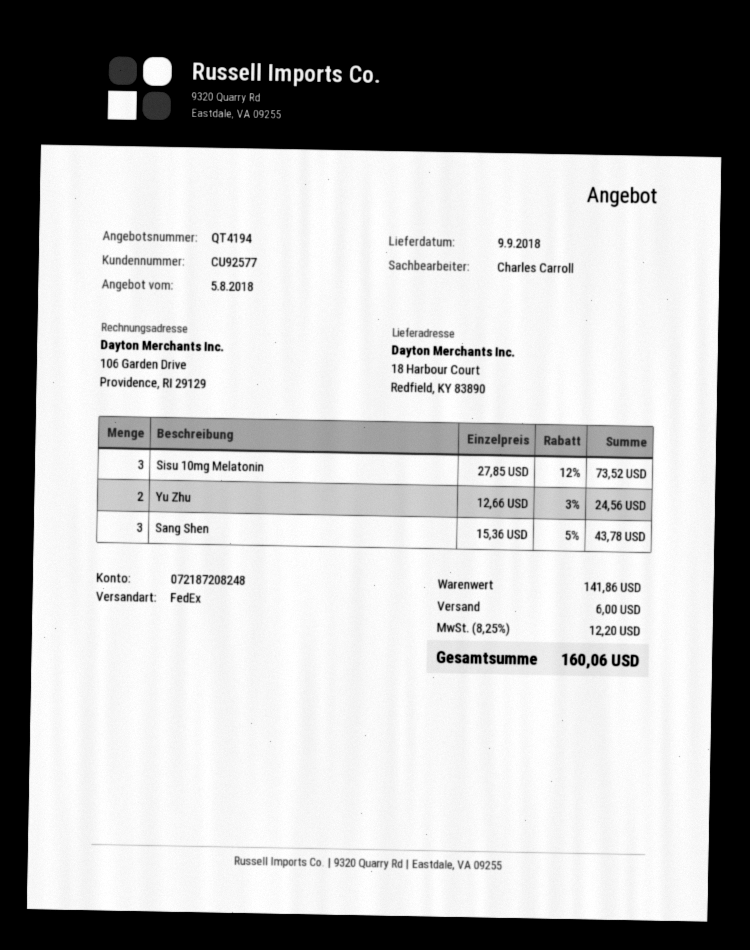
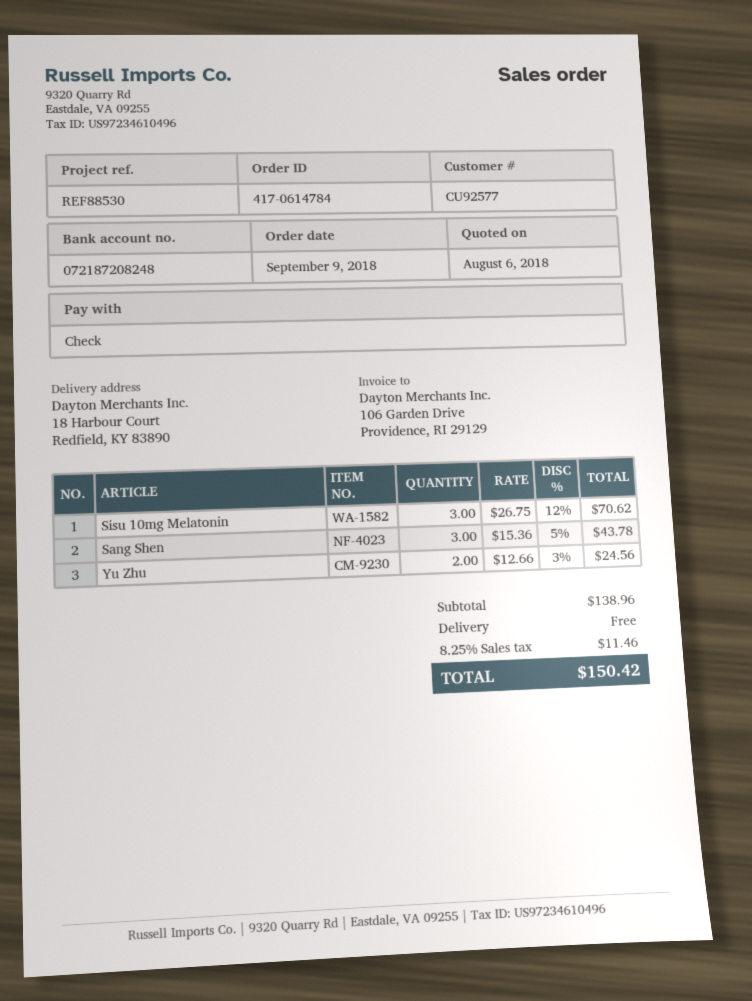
quote date: 2018-08-05 -> 2018-08-06
Sisu 10mg Melatonin: 3 x 27.85 - 12% = 73.52 -> 3 x 26.75 - 12% = 70.62
subtotal: 141.86 -> 138.96
shipping: 6.00 -> 0.00
tax: 8.25% = 12.20 -> 8.25% = 11.46
total: 160.06 -> 150.42

